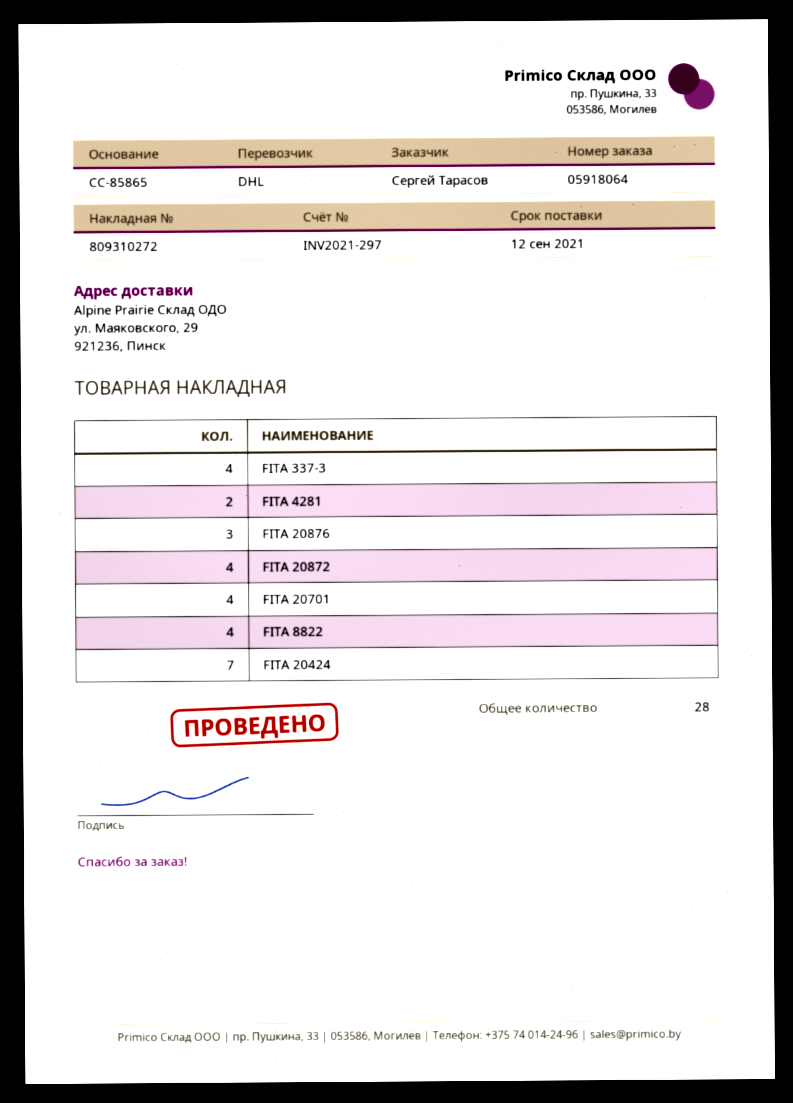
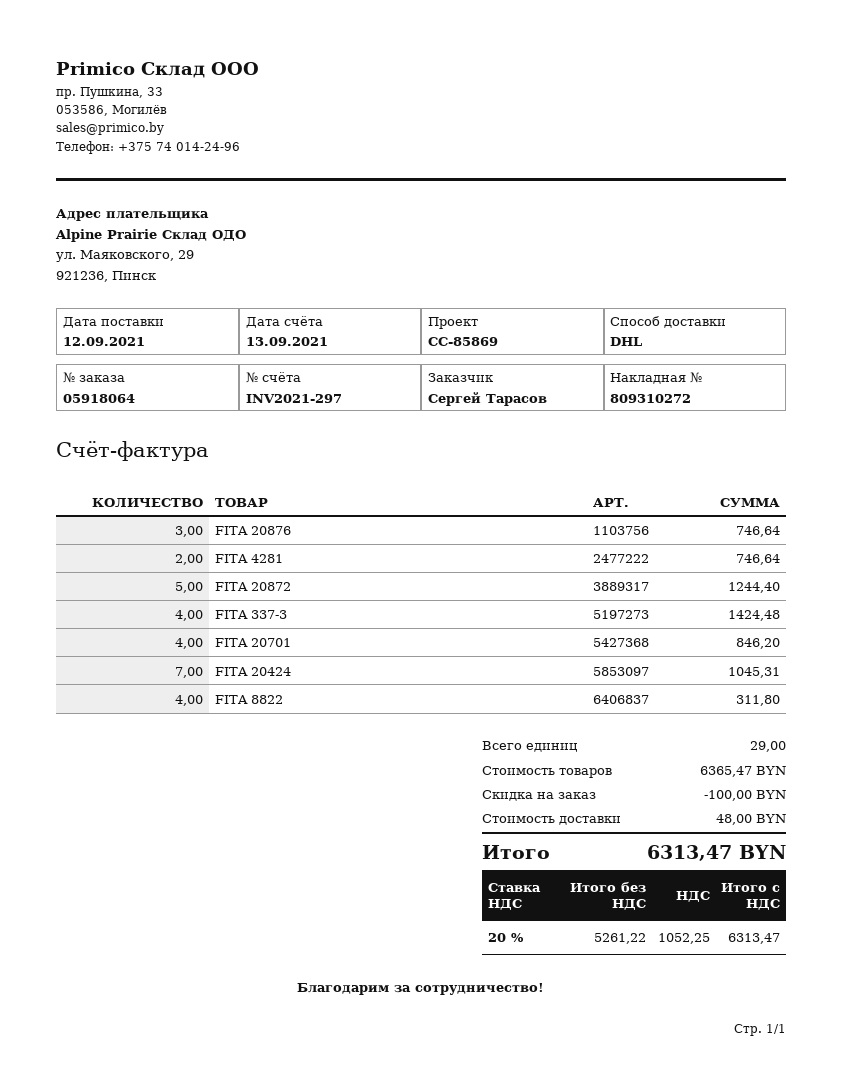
reference: CC-85865 -> CC-85869
FITA 20872: 4 -> 5
total quantity: 28 -> 29

